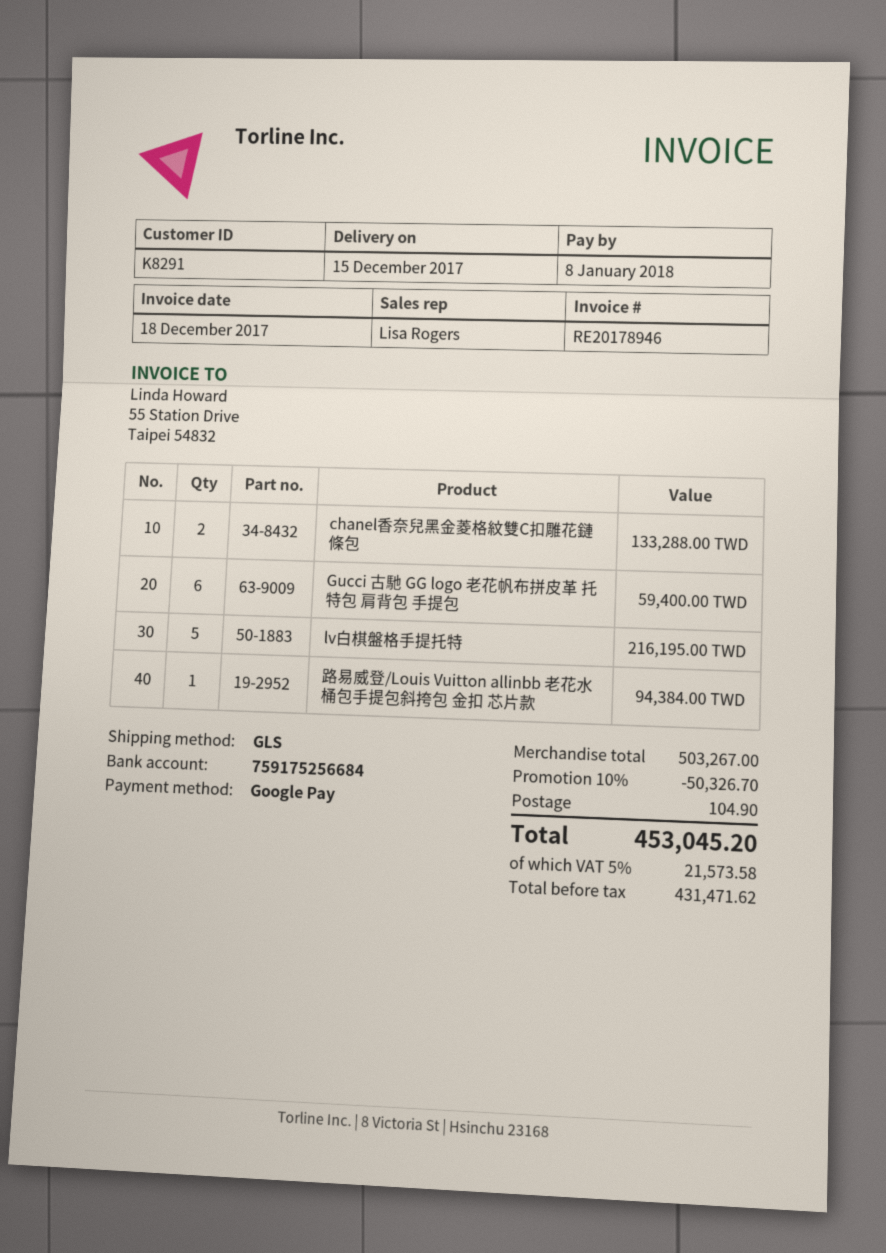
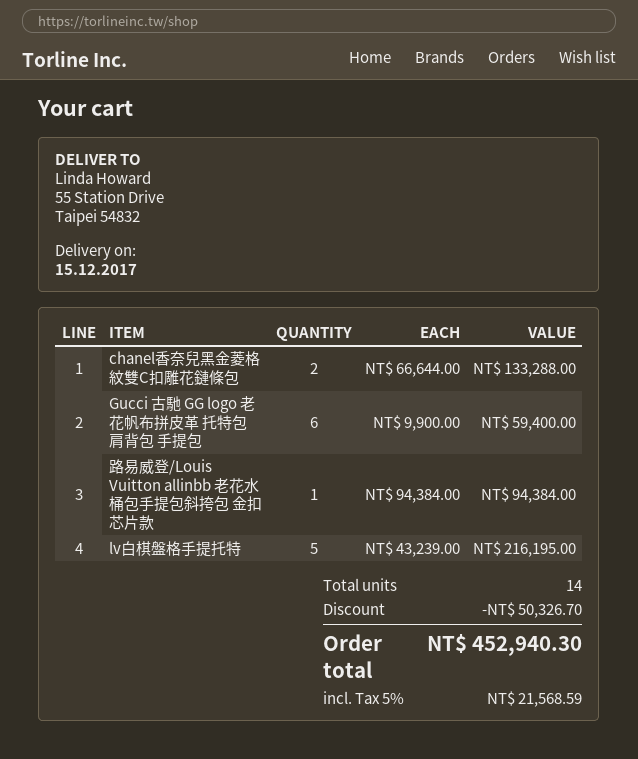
shipping: 104.90 -> none
tax: 5% = 21573.58 -> 5% = 21568.59
total: 453045.20 -> 452940.30

